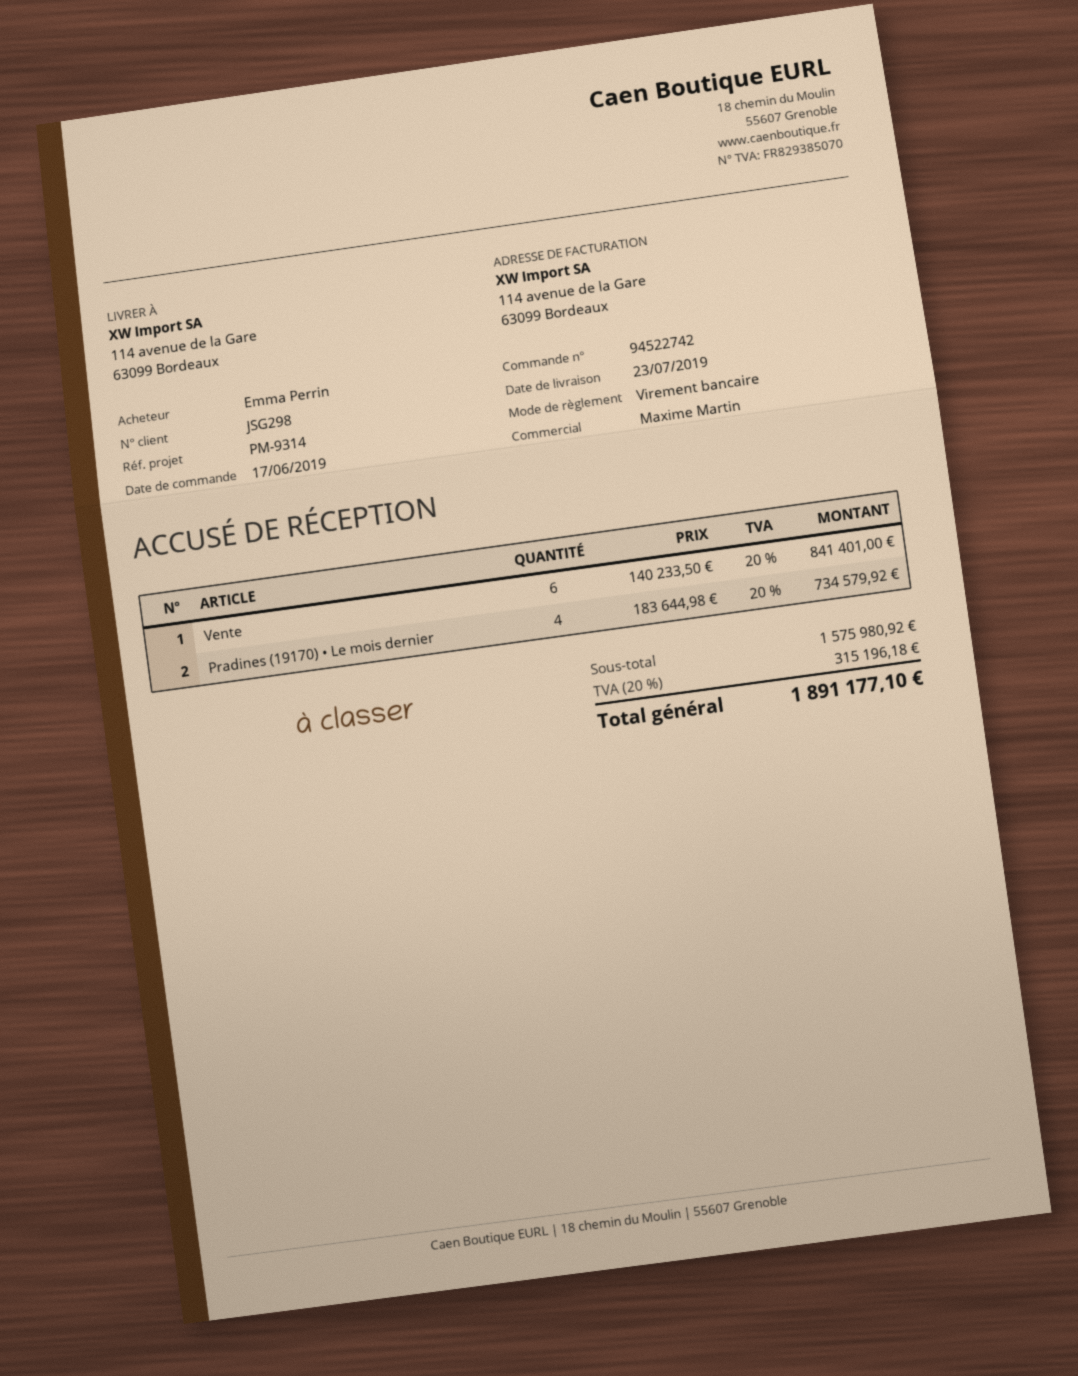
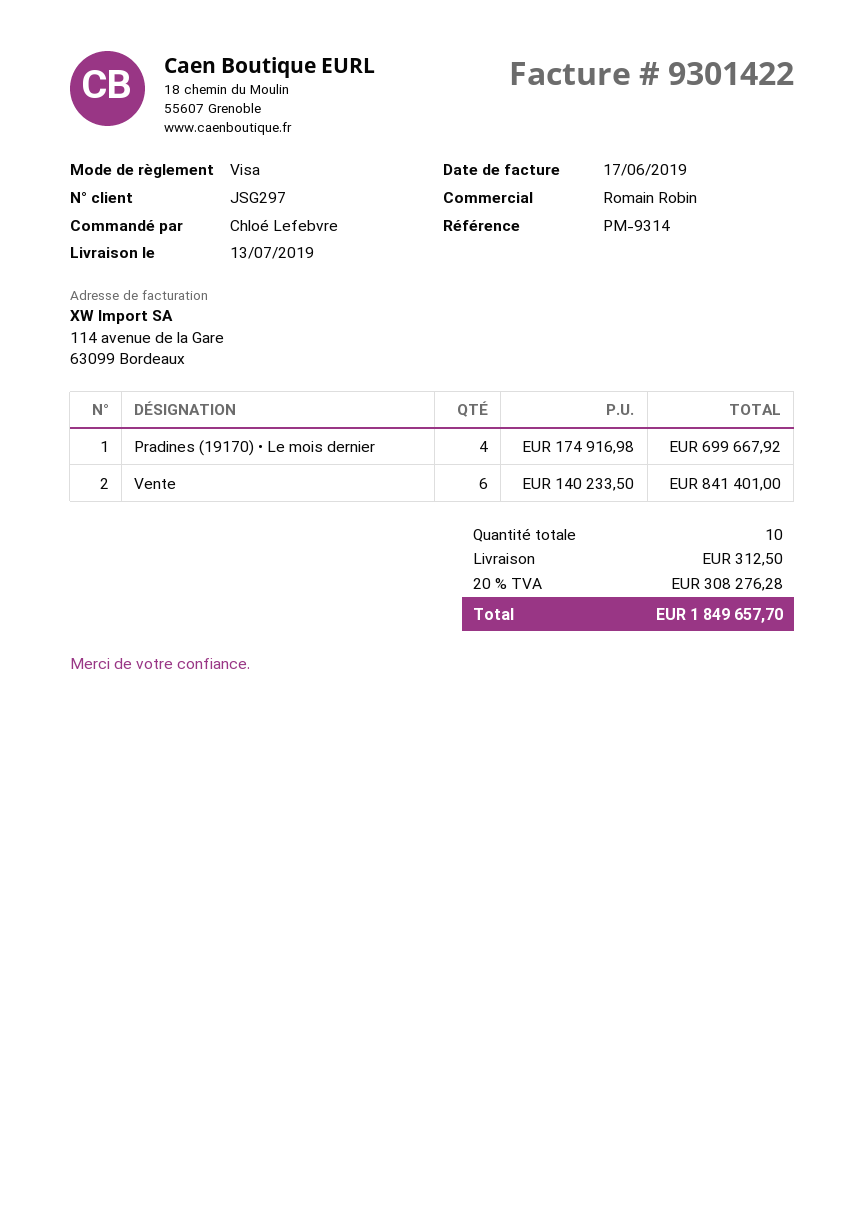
delivery date: 2019-07-23 -> 2019-07-13
customer number: JSG298 -> JSG297
ordered by: Emma Perrin -> Chloé Lefebvre
sales rep: Maxime Martin -> Romain Robin
payment method: bank transfer -> Visa
Pradines (19170) • Le mois dernier: 4 x 183644.98 = 734579.92 -> 4 x 174916.98 = 699667.92
shipping: none -> 312.50
tax: 20% = 315196.18 -> 20% = 308276.28
total: 1891177.10 -> 1849657.70

